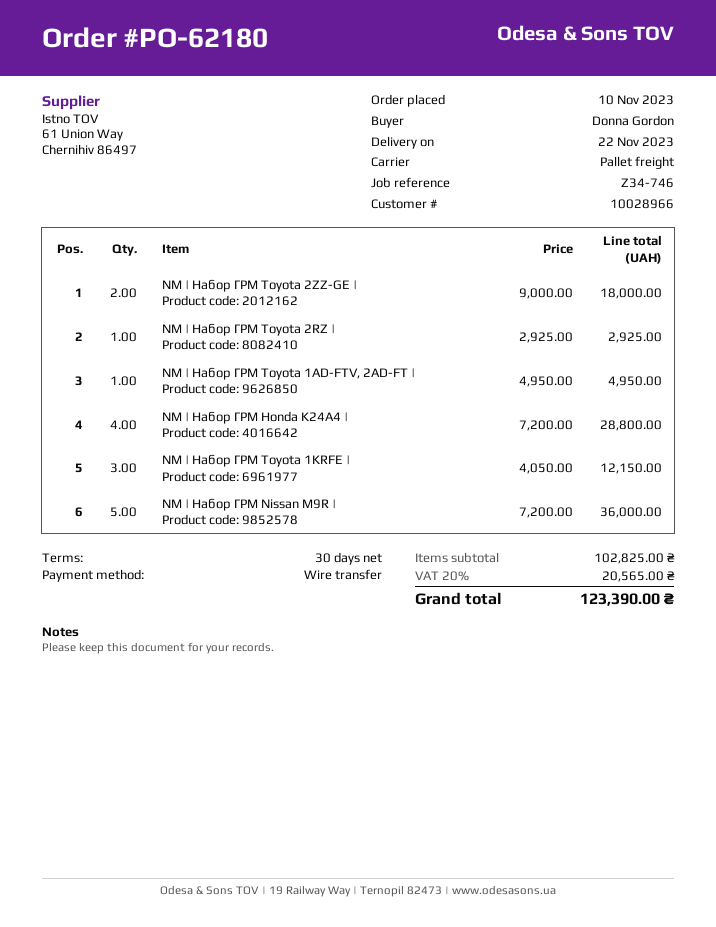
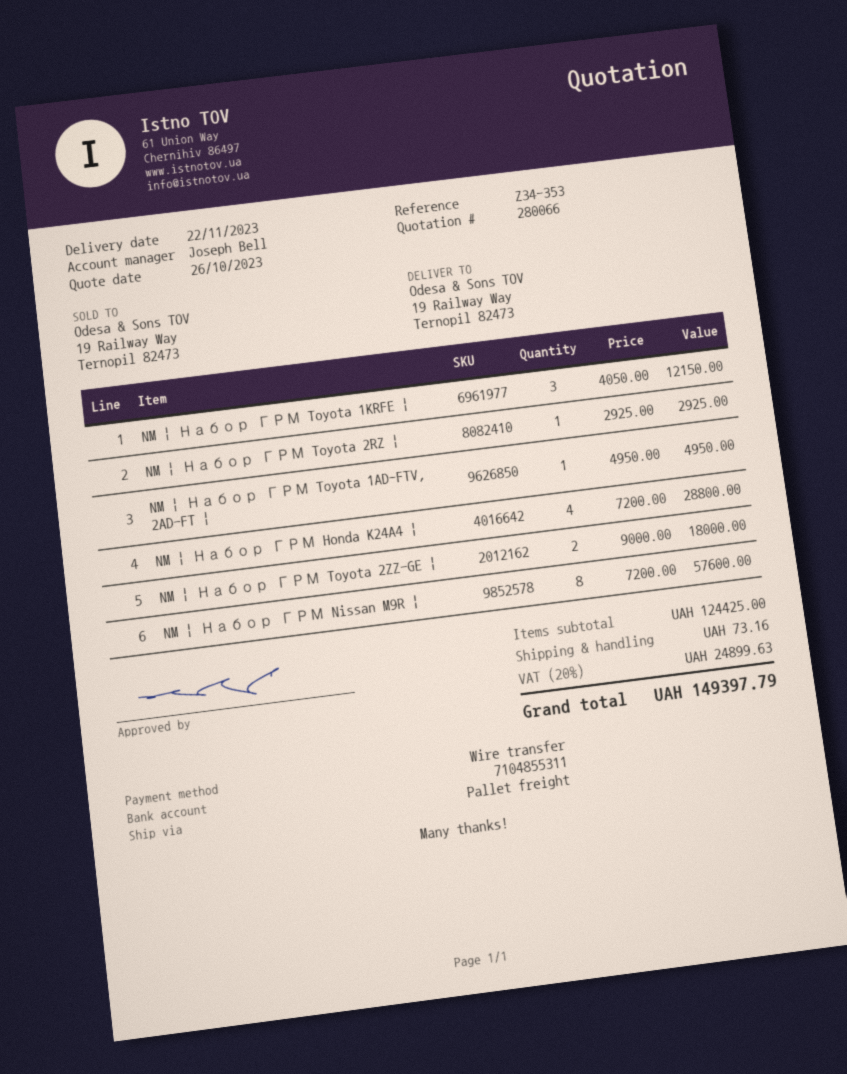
reference: Z34-746 -> Z34-353
NM | Набор ГРМ Nissan M9R |: 5 x 7200.00 = 36000.00 -> 8 x 7200.00 = 57600.00
subtotal: 102825.00 -> 124425.00
shipping: none -> 73.16
tax: 20% = 20565.00 -> 20% = 24899.63
total: 123390.00 -> 149397.79

